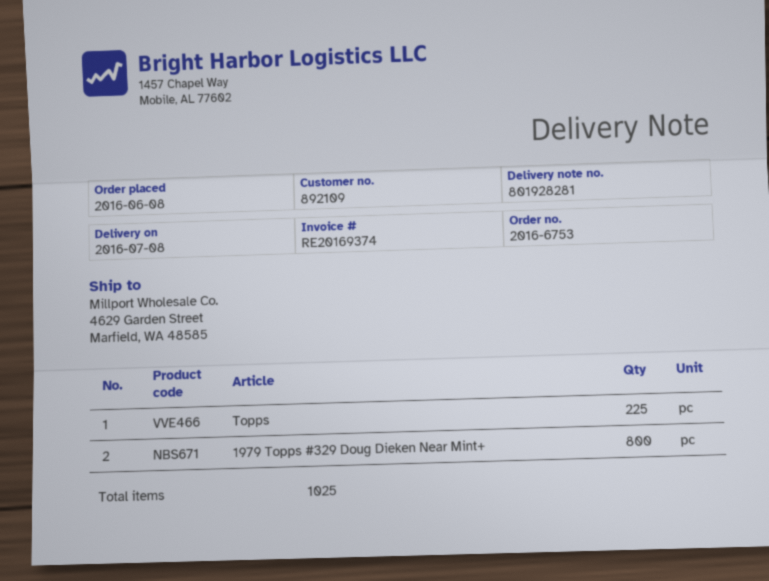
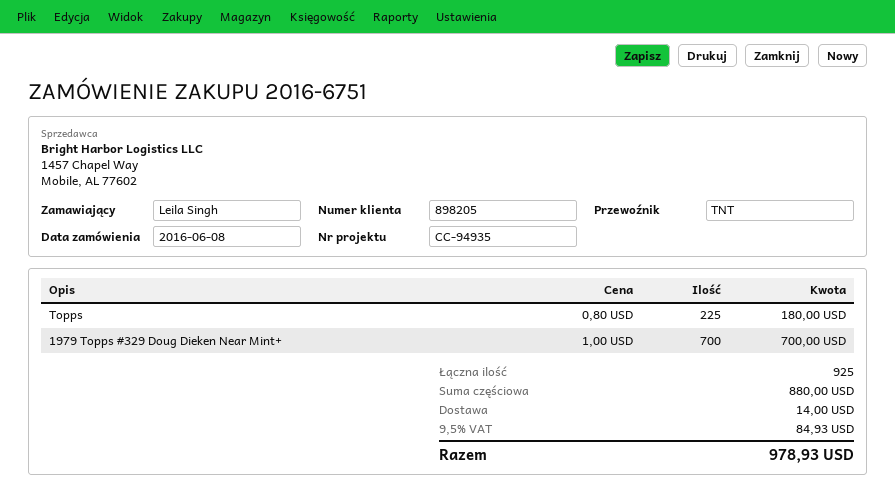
order number: 2016-6753 -> 2016-6751
customer number: 892109 -> 898205
1979 Topps #329 Doug Dieken Near Mint+: 800 -> 700
total quantity: 1025 -> 925

